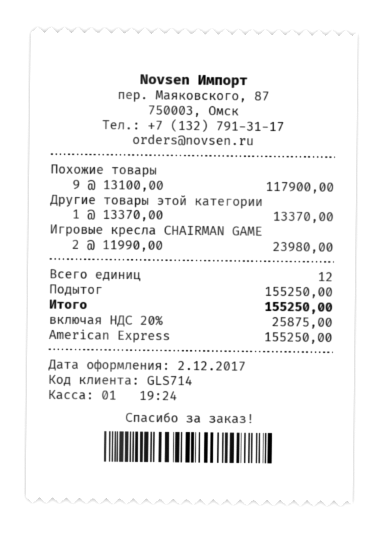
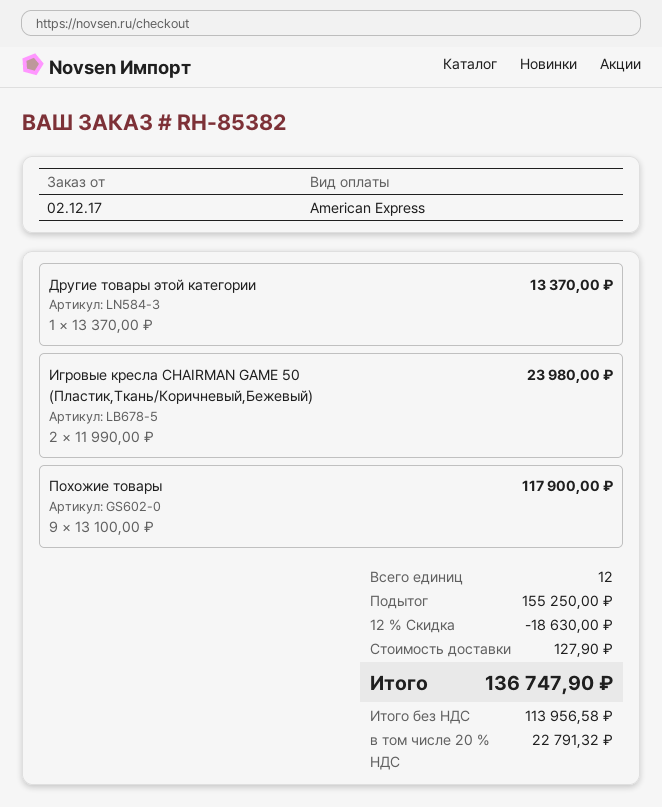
discount: none -> 12% = 18630.00
shipping: none -> 127.90
tax: 20% = 25875.00 -> 20% = 22791.32
total: 155250.00 -> 136747.90

